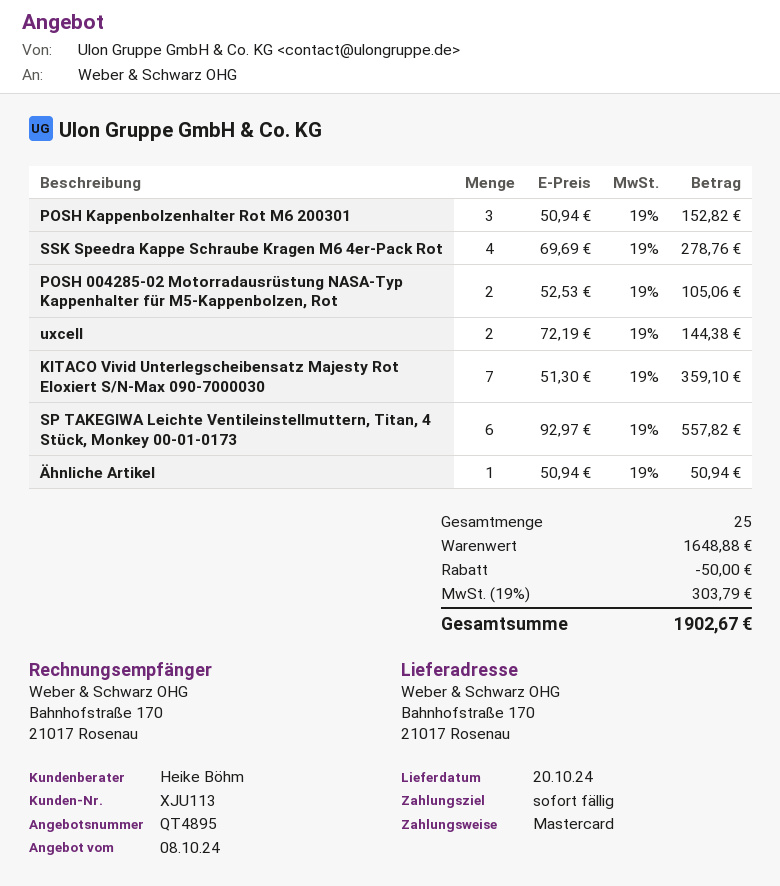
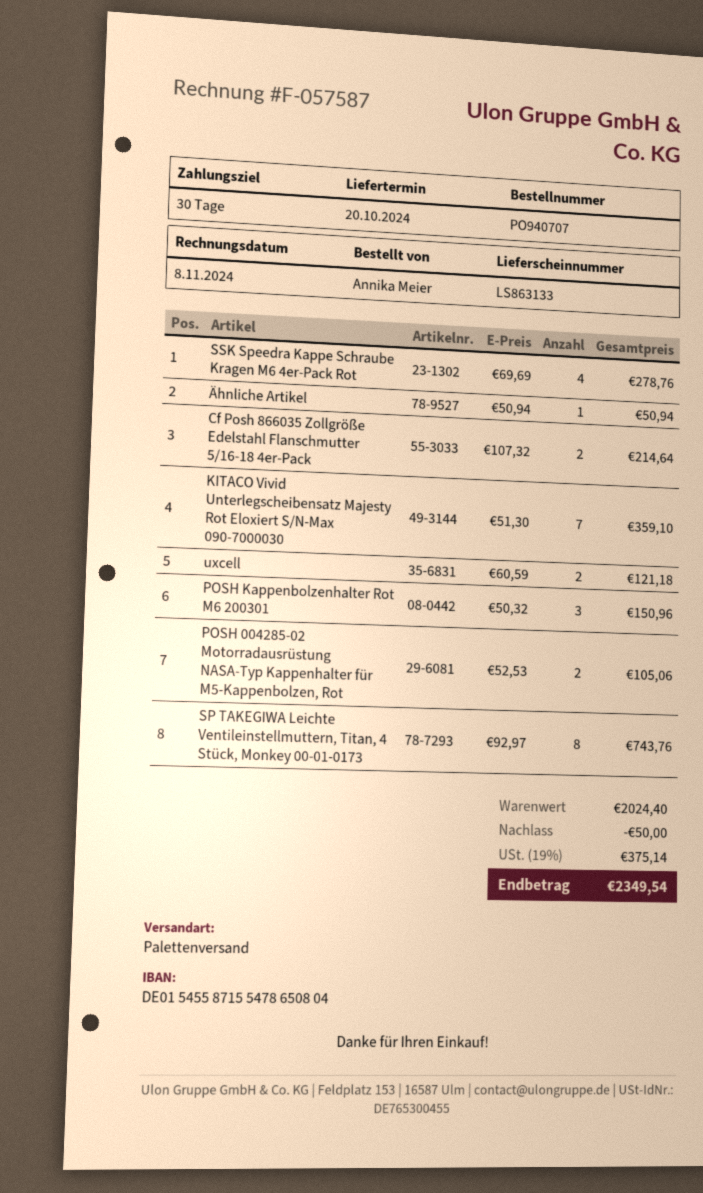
payment terms: on receipt -> 30 days
POSH Kappenbolzenhalter Rot M6 200301: 3 x 50.94 = 152.82 -> 3 x 50.32 = 150.96
uxcell: 2 x 72.19 = 144.38 -> 2 x 60.59 = 121.18
SP TAKEGIWA Leichte Ventileinstellmuttern, Titan, 4 Stück, Monkey 00-01-0173: 6 x 92.97 = 557.82 -> 8 x 92.97 = 743.76
Cf Posh 866035 Zollgröße Edelstahl Flanschmutter 5/16-18 4er-Pack: none -> 2 x 107.32 = 214.64
subtotal: 1648.88 -> 2024.40
tax: 19% = 303.79 -> 19% = 375.14
total: 1902.67 -> 2349.54

